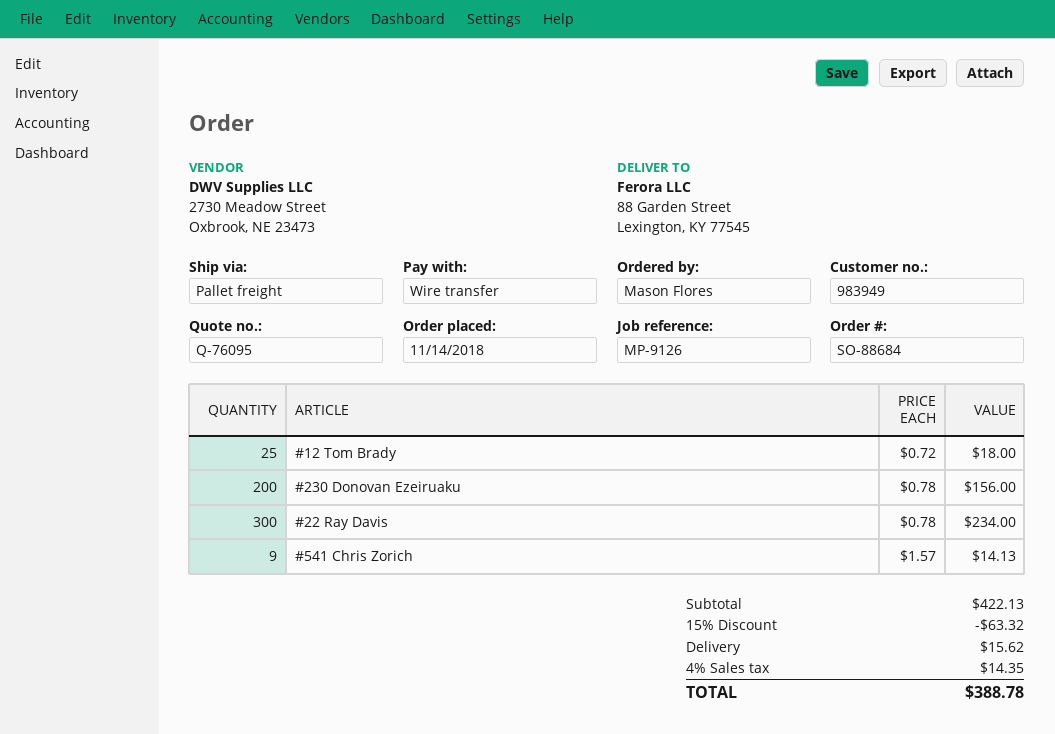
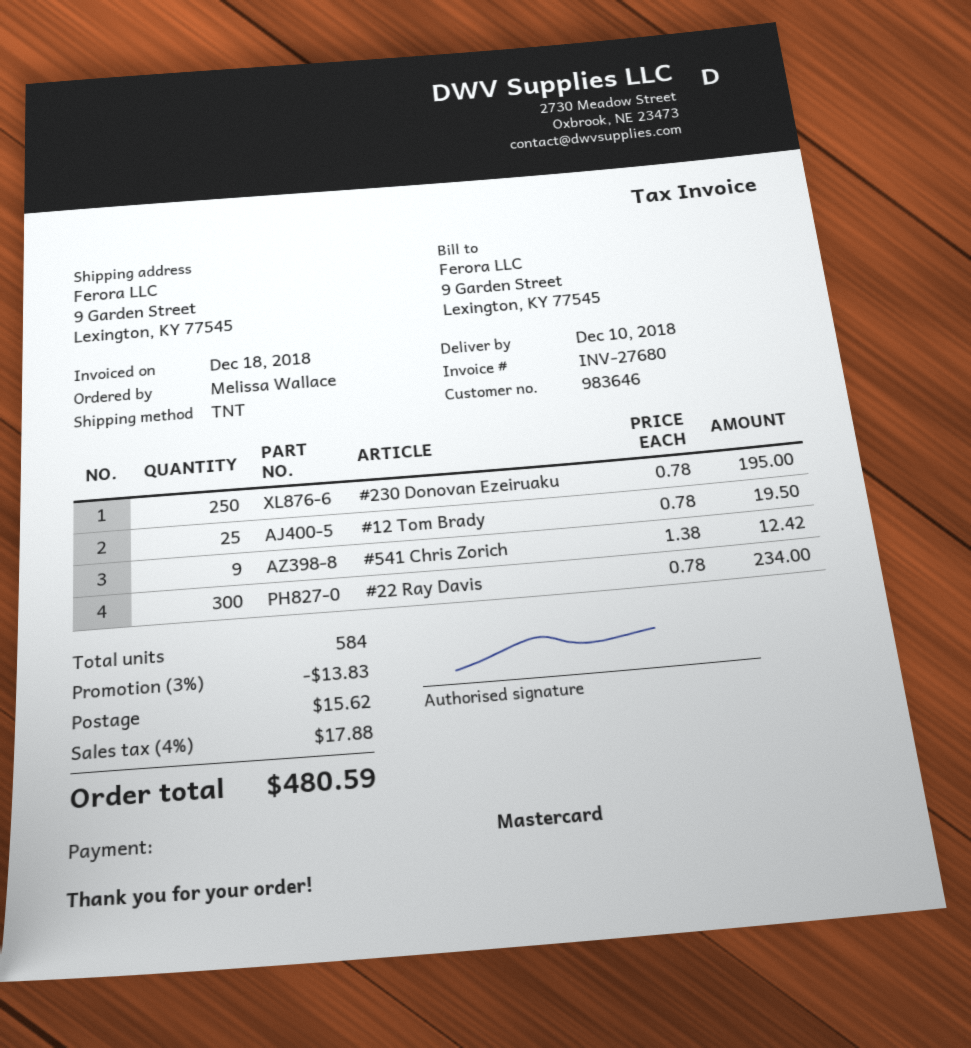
customer number: 983949 -> 983646
ordered by: Mason Flores -> Melissa Wallace
payment method: bank transfer -> Mastercard
shipping method: pallet freight -> TNT
ship to: 88 Garden Street, Lexington, KY 77545 -> 9 Garden Street, Lexington, KY 77545
#12 Tom Brady: 25 x 0.72 = 18.00 -> 25 x 0.78 = 19.50
#230 Donovan Ezeiruaku: 200 x 0.78 = 156.00 -> 250 x 0.78 = 195.00
#541 Chris Zorich: 9 x 1.57 = 14.13 -> 9 x 1.38 = 12.42
discount: 15% = 63.32 -> 3% = 13.83
tax: 4% = 14.35 -> 4% = 17.88
total: 388.78 -> 480.59

